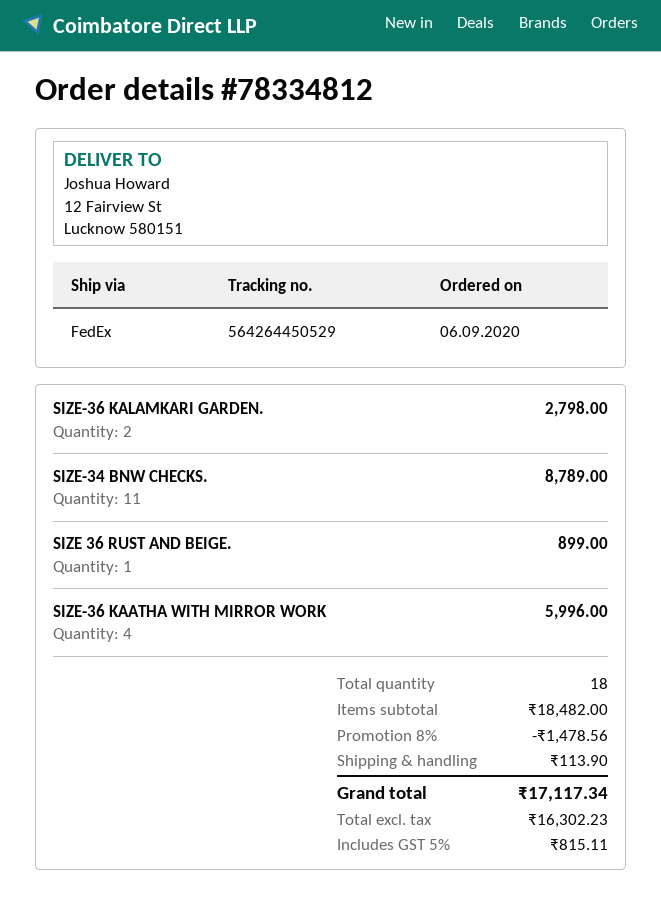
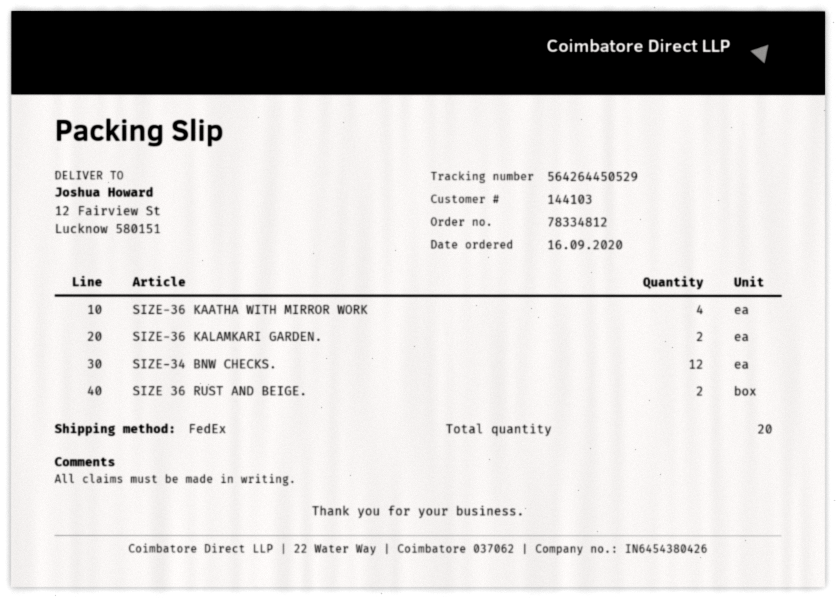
order date: 2020-09-06 -> 2020-09-16
SIZE-34 BNW CHECKS.: 11 -> 12
SIZE 36 RUST AND BEIGE.: 1 -> 2
total quantity: 18 -> 20

